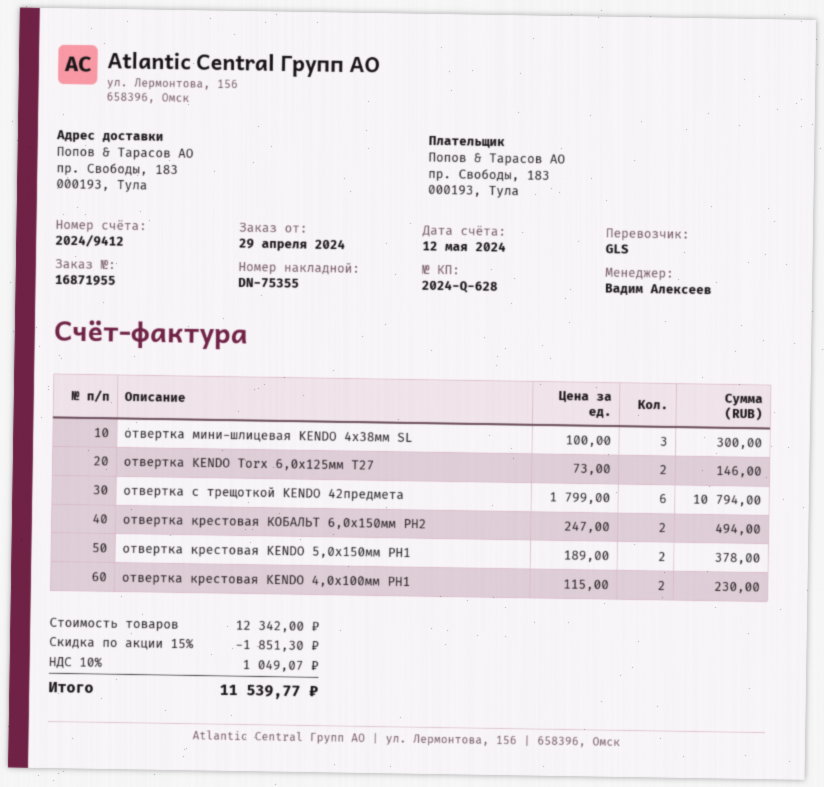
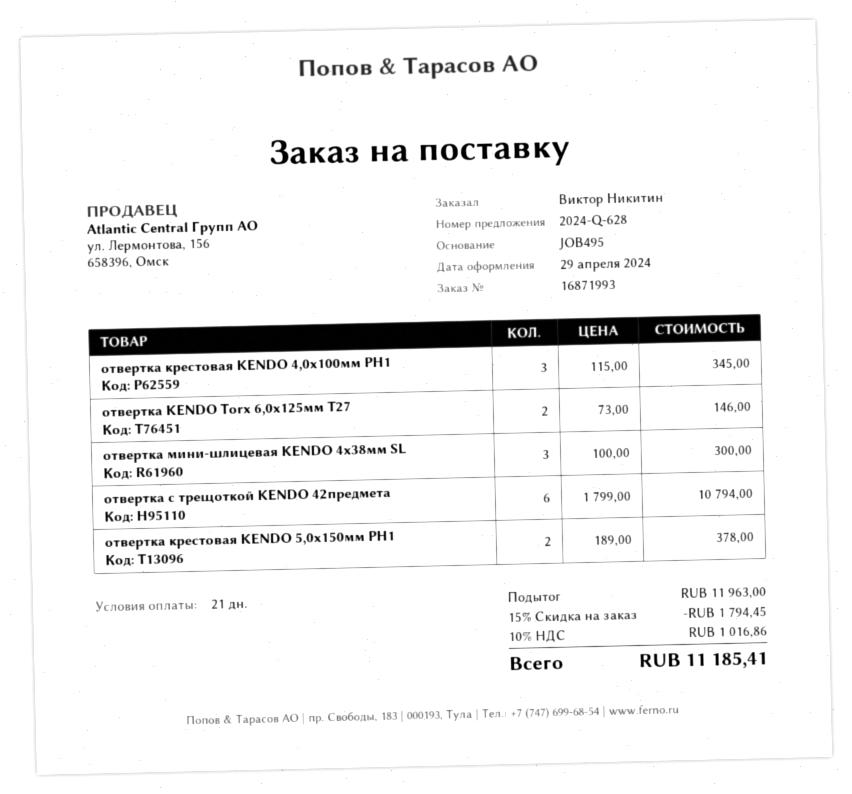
order number: 16871955 -> 16871993
отвертка крестовая КОБАЛЬТ 6,0х150мм PH2: 2 x 247.00 = 494.00 -> none
отвертка крестовая KENDO 4,0х100мм РН1: 2 x 115.00 = 230.00 -> 3 x 115.00 = 345.00
subtotal: 12342.00 -> 11963.00
discount: 15% = 1851.30 -> 15% = 1794.45
tax: 10% = 1049.07 -> 10% = 1016.86
total: 11539.77 -> 11185.41

